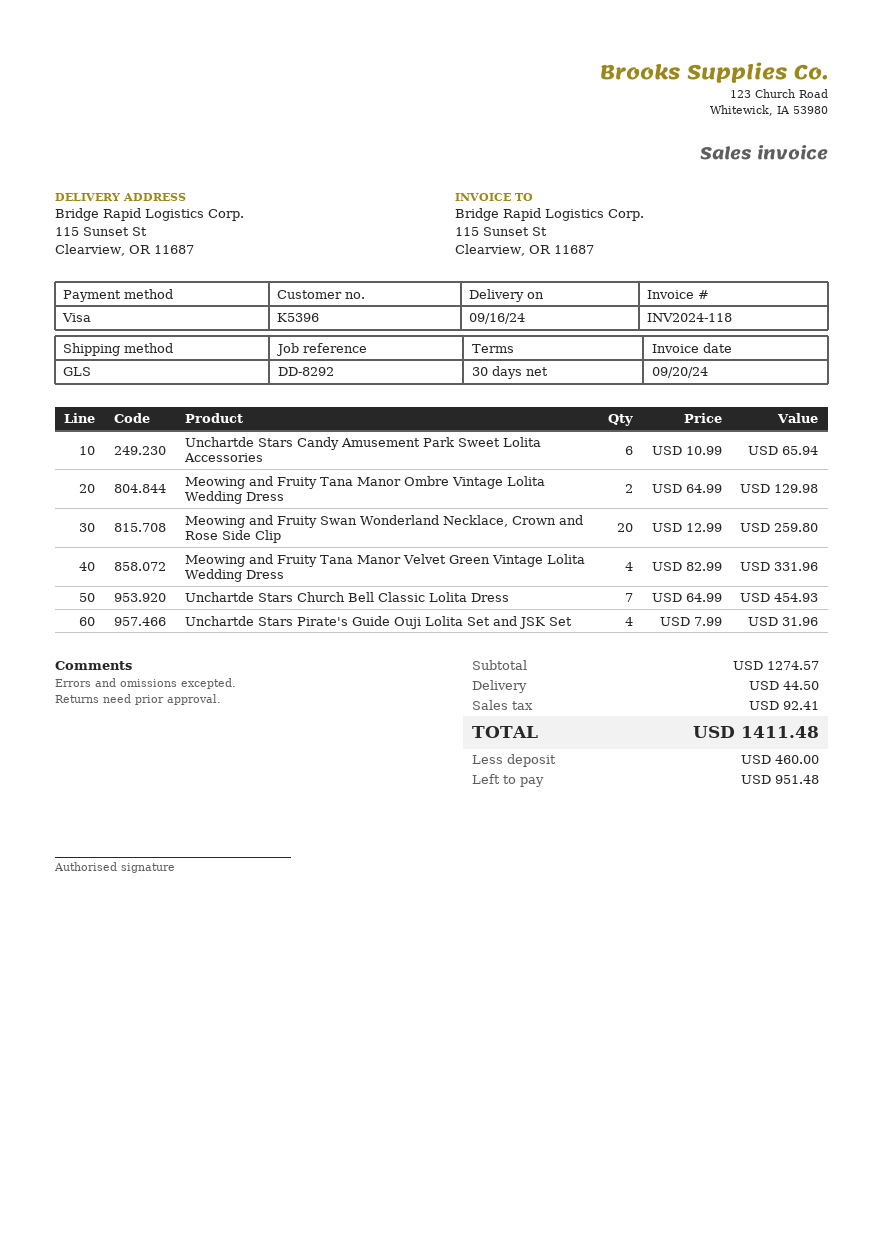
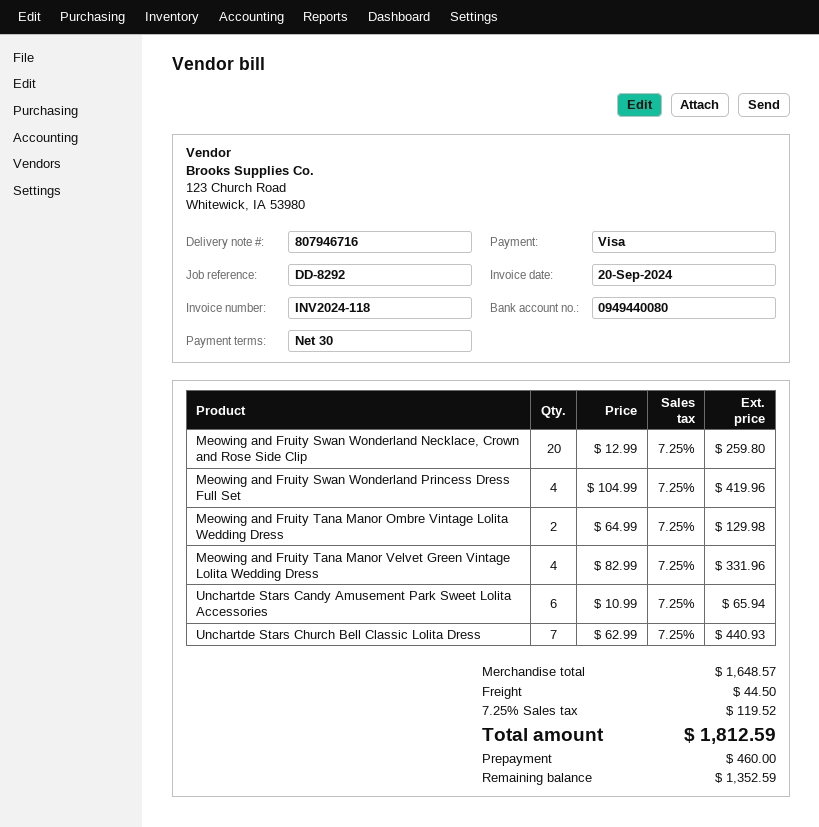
Unchartde Stars Church Bell Classic Lolita Dress: 7 x 64.99 = 454.93 -> 7 x 62.99 = 440.93
Unchartde Stars Pirate's Guide Ouji Lolita Set and JSK Set: 4 x 7.99 = 31.96 -> none
Meowing and Fruity Swan Wonderland Princess Dress Full Set: none -> 4 x 104.99 = 419.96
subtotal: 1274.57 -> 1648.57
tax: 92.41 -> 119.52
total: 1411.48 -> 1812.59
balance: 951.48 -> 1352.59

